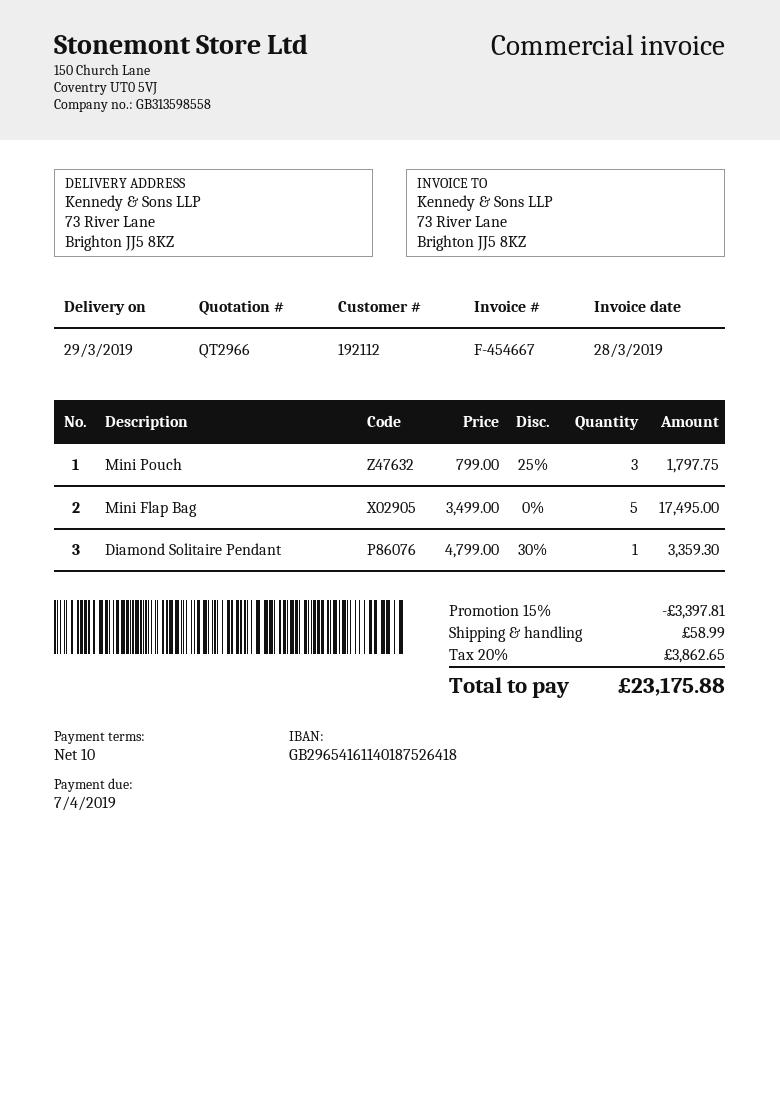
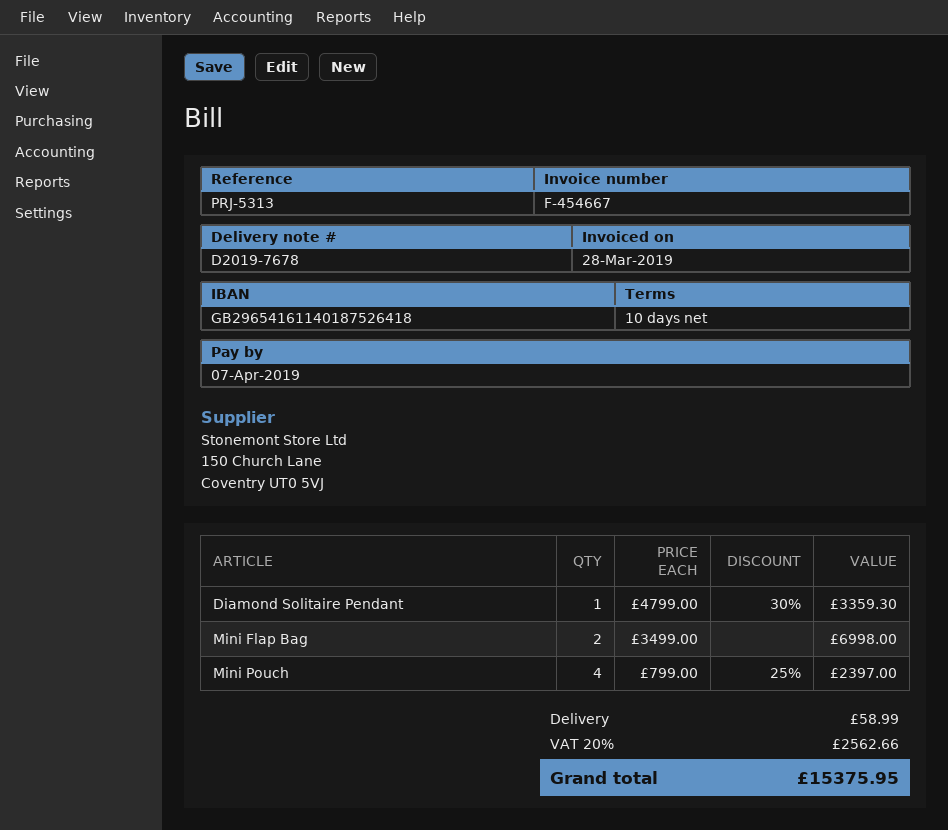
Mini Pouch: 3 x 799.00 - 25% = 1797.75 -> 4 x 799.00 - 25% = 2397.00
Mini Flap Bag: 5 x 3499.00 = 17495.00 -> 2 x 3499.00 = 6998.00
discount: 15% = 3397.81 -> none
tax: 20% = 3862.65 -> 20% = 2562.66
total: 23175.88 -> 15375.95

